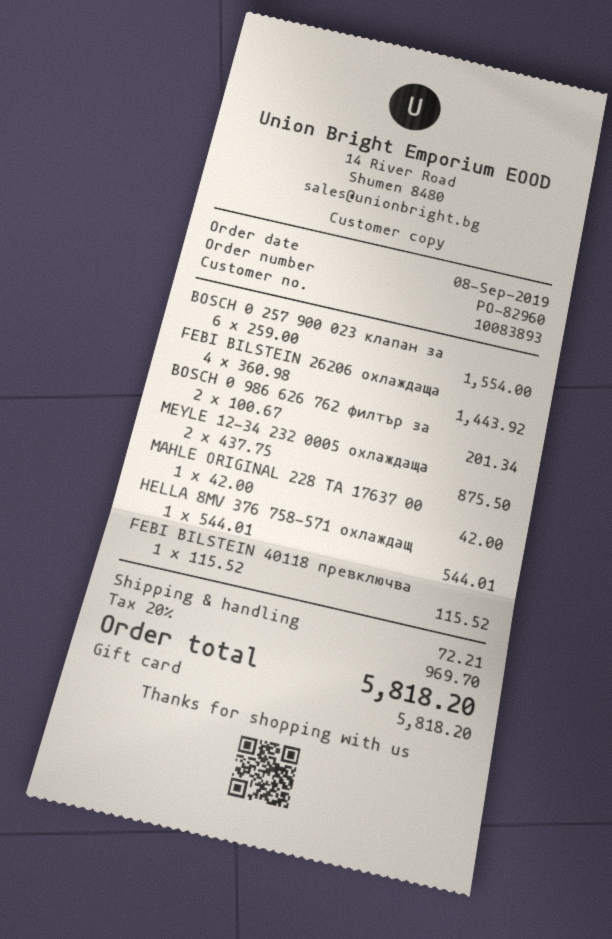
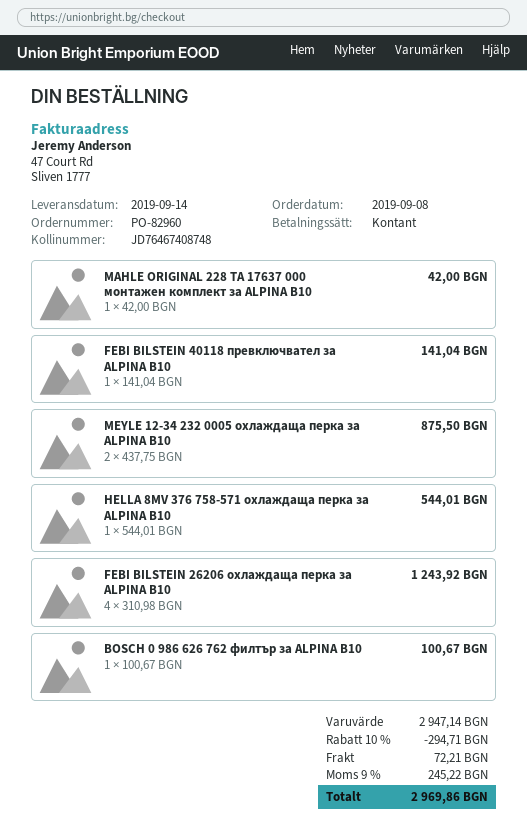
payment method: gift card -> cash
BOSCH 0 257 900 023 клапан за: 6 x 259.00 = 1554.00 -> none
FEBI BILSTEIN 26206 охлаждаща: 4 x 360.98 = 1443.92 -> 4 x 310.98 = 1243.92
BOSCH 0 986 626 762 филтър за: 2 x 100.67 = 201.34 -> 1 x 100.67 = 100.67
FEBI BILSTEIN 40118 превключва: 1 x 115.52 = 115.52 -> 1 x 141.04 = 141.04
discount: none -> 10% = 294.71
tax: 20% = 969.70 -> 9% = 245.22
total: 5818.20 -> 2969.86

